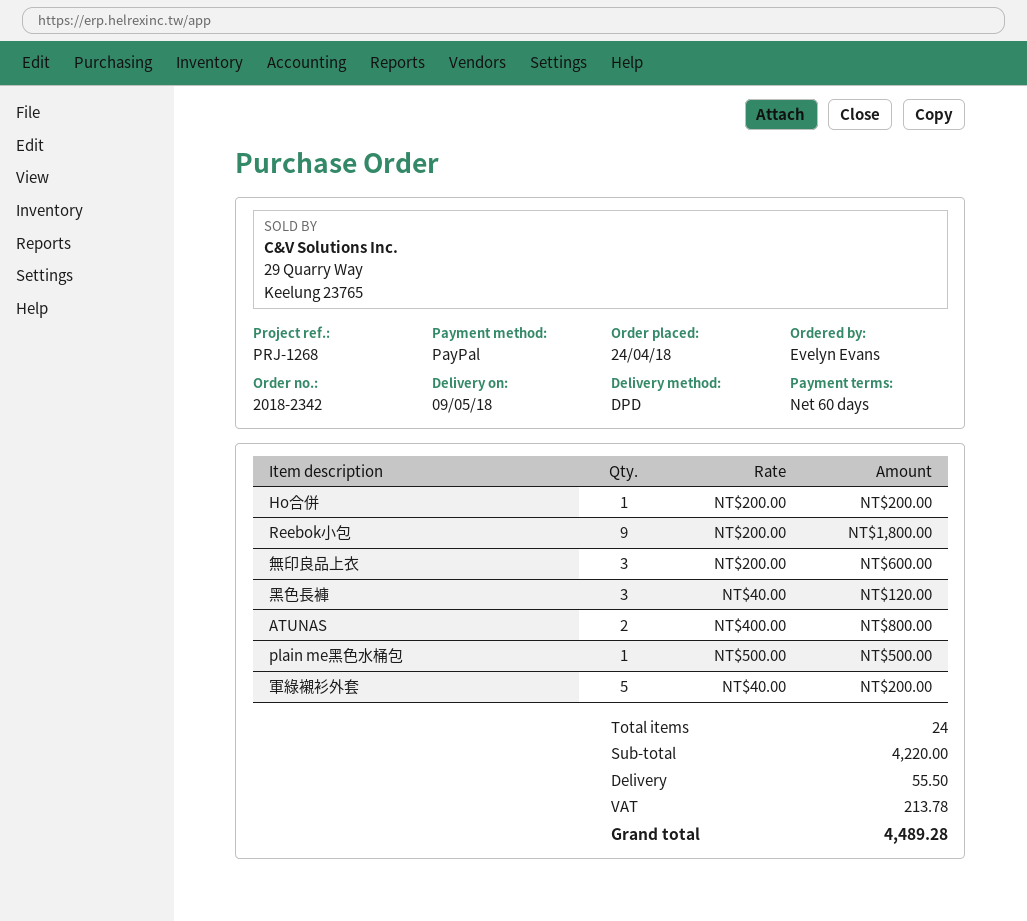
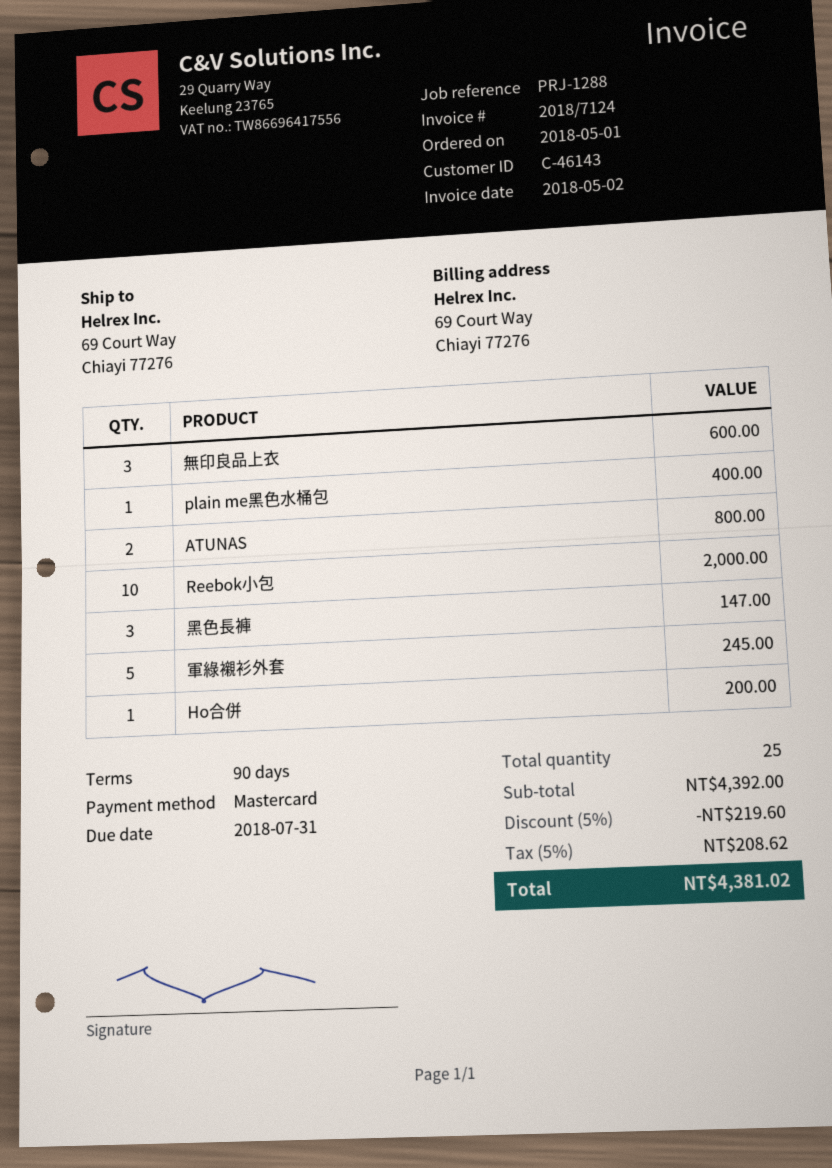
order date: 2018-04-24 -> 2018-05-01
payment terms: 60 days -> 90 days
reference: PRJ-1268 -> PRJ-1288
payment method: PayPal -> Mastercard
Reebok小包: 9 for 1800.00 -> 10 for 2000.00
黑色長褲: 3 for 120.00 -> 3 for 147.00
plain me黑色水桶包: 1 for 500.00 -> 1 for 400.00
軍綠襯衫外套: 5 for 200.00 -> 5 for 245.00
total quantity: 24 -> 25
subtotal: 4220.00 -> 4392.00
discount: none -> 5% = 219.60
shipping: 55.50 -> none
tax: 213.78 -> 208.62
total: 4489.28 -> 4381.02

